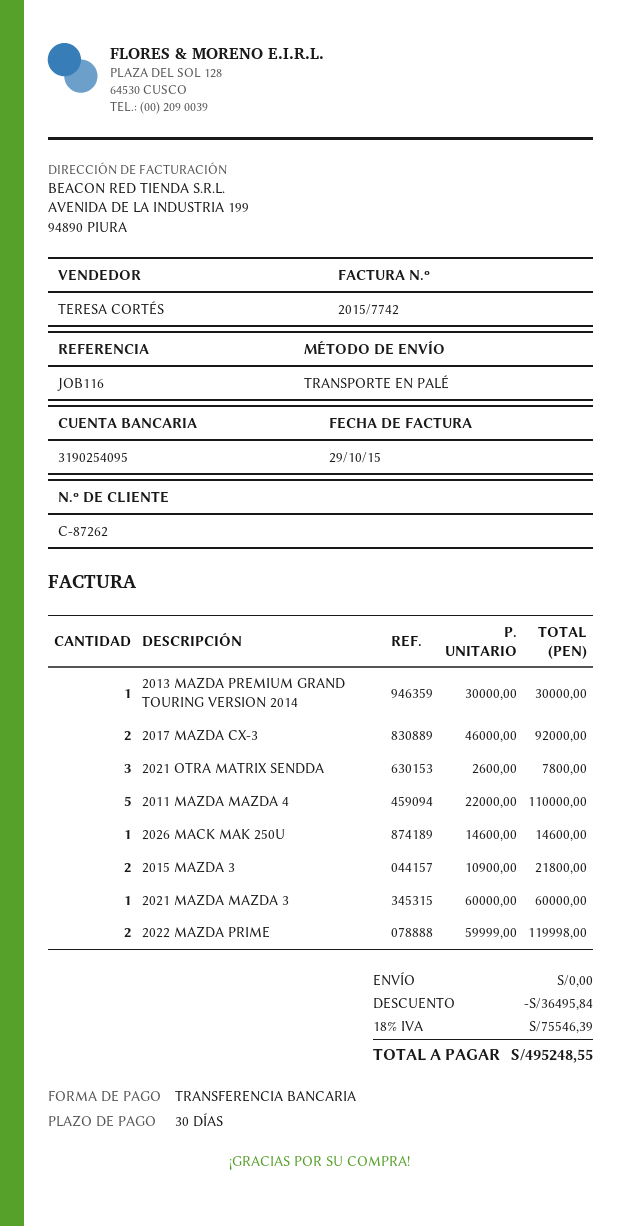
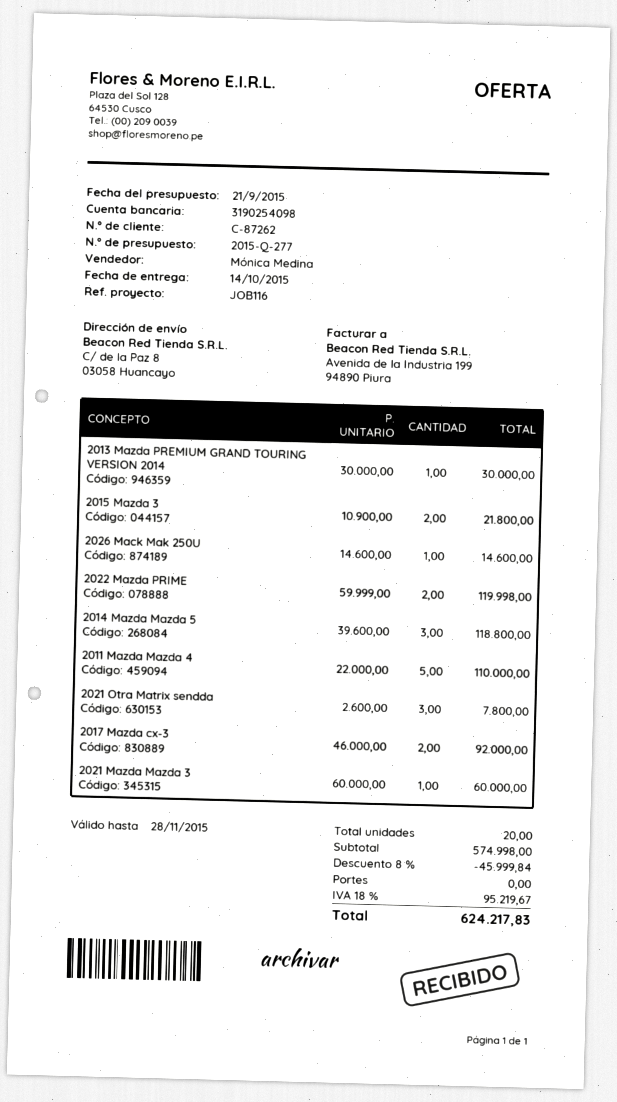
sales rep: TERESA CORTÉS -> Mónica Medina
bank account: 3190254095 -> 3190254098
2014 Mazda Mazda 5: none -> 3 x 39600.00 = 118800.00
discount: 36495.84 -> 45999.84
tax: 18% = 75546.39 -> 18% = 95219.67
total: 495248.55 -> 624217.83

